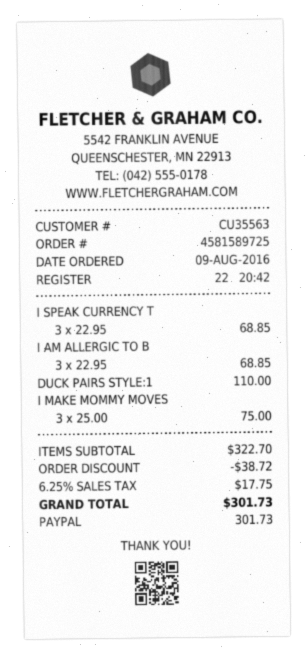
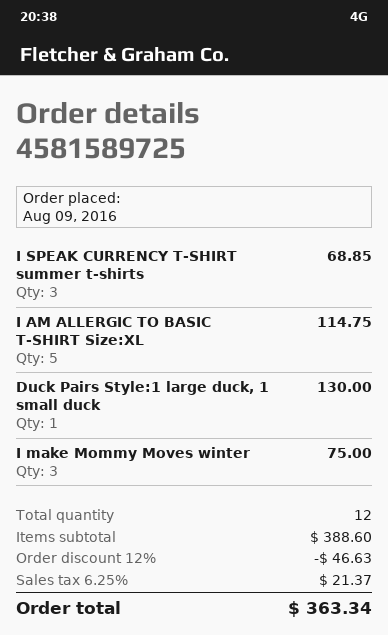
I AM ALLERGIC TO B: 3 for 68.85 -> 5 for 114.75
DUCK PAIRS STYLE:1: 1 for 110.00 -> 1 for 130.00
subtotal: 322.70 -> 388.60
discount: 38.72 -> 46.63
tax: 6.25% = 17.75 -> 6.25% = 21.37
total: 301.73 -> 363.34

